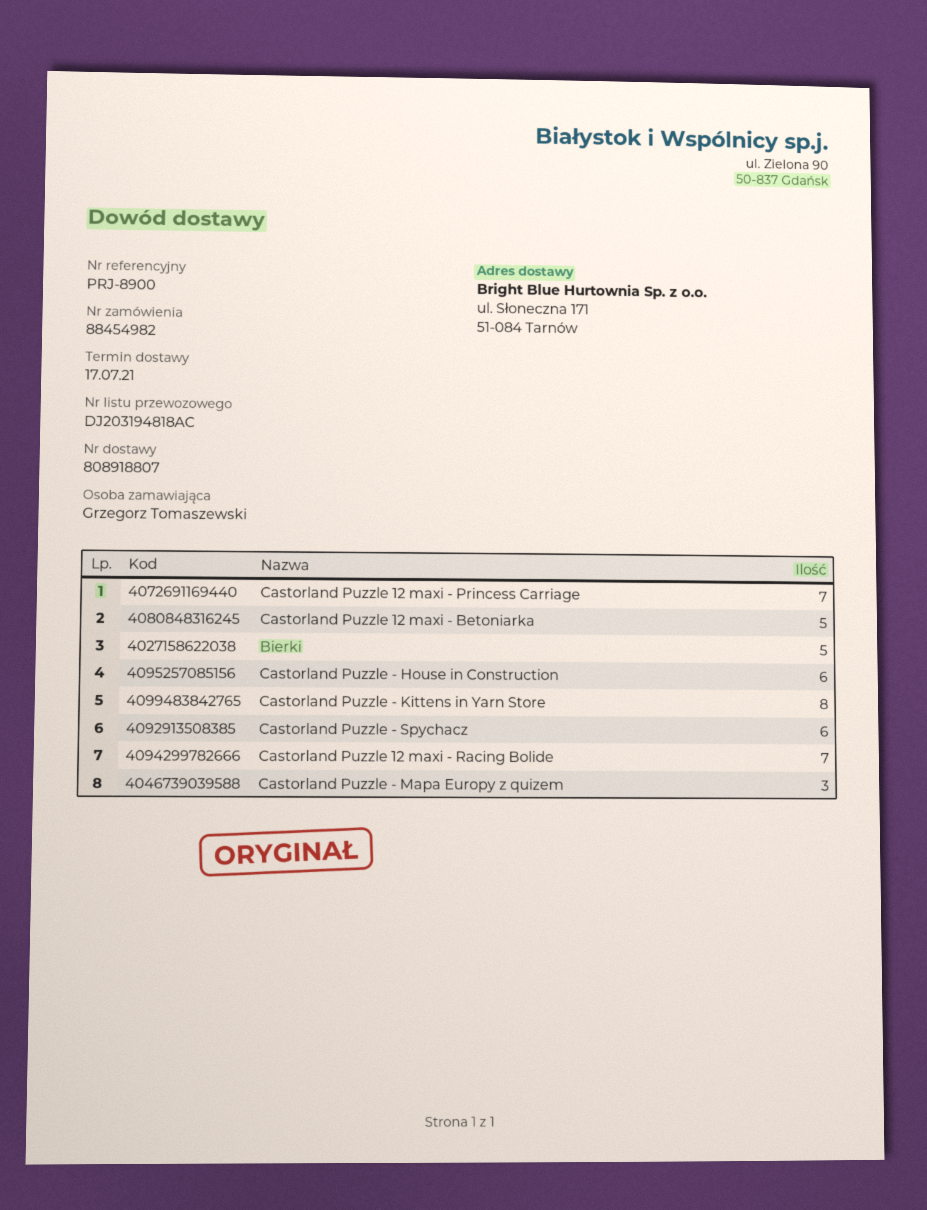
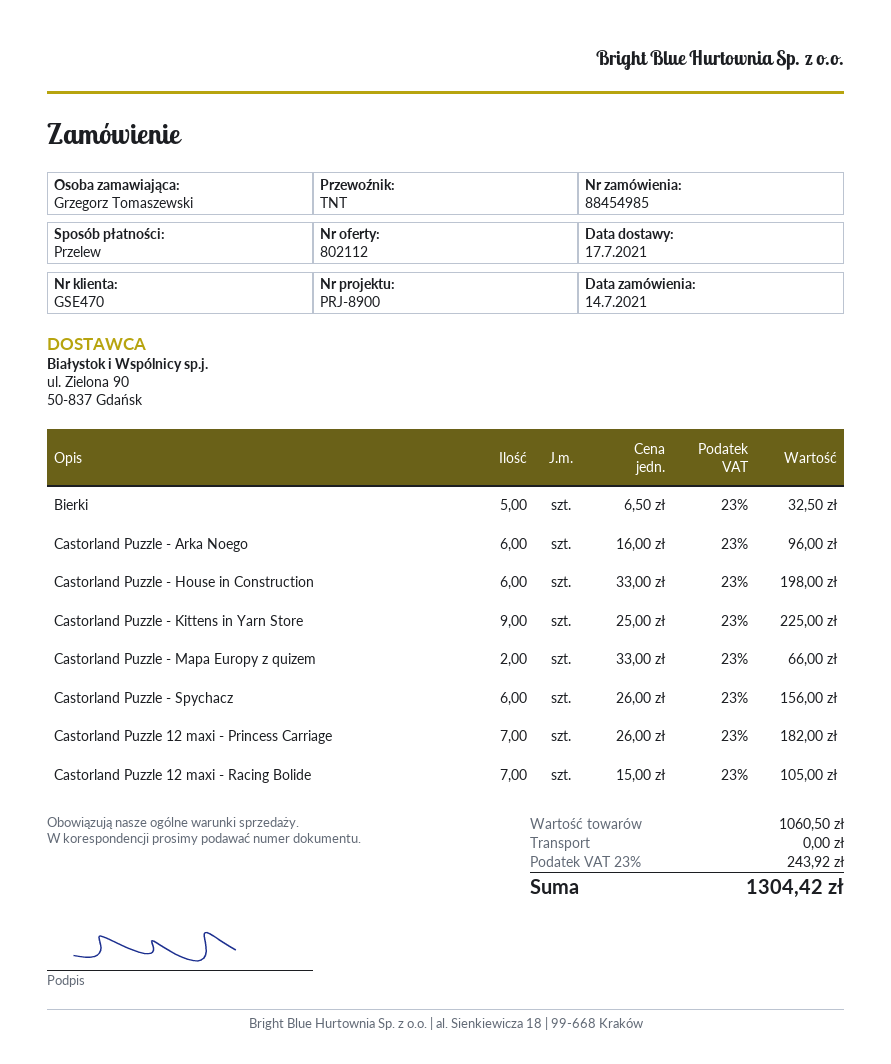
order number: 88454982 -> 88454985
Castorland Puzzle 12 maxi - Betoniarka: 5 -> none
Castorland Puzzle - Kittens in Yarn Store: 8 -> 9
Castorland Puzzle - Mapa Europy z quizem: 3 -> 2
Castorland Puzzle - Arka Noego: none -> 6

